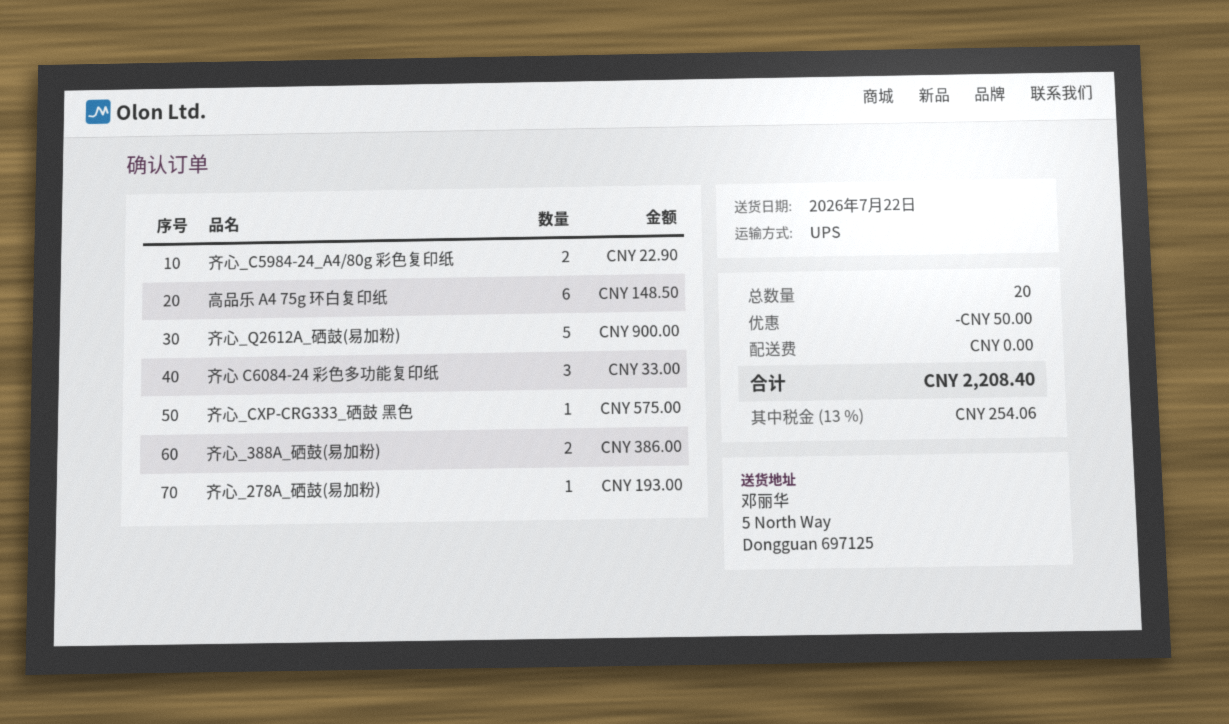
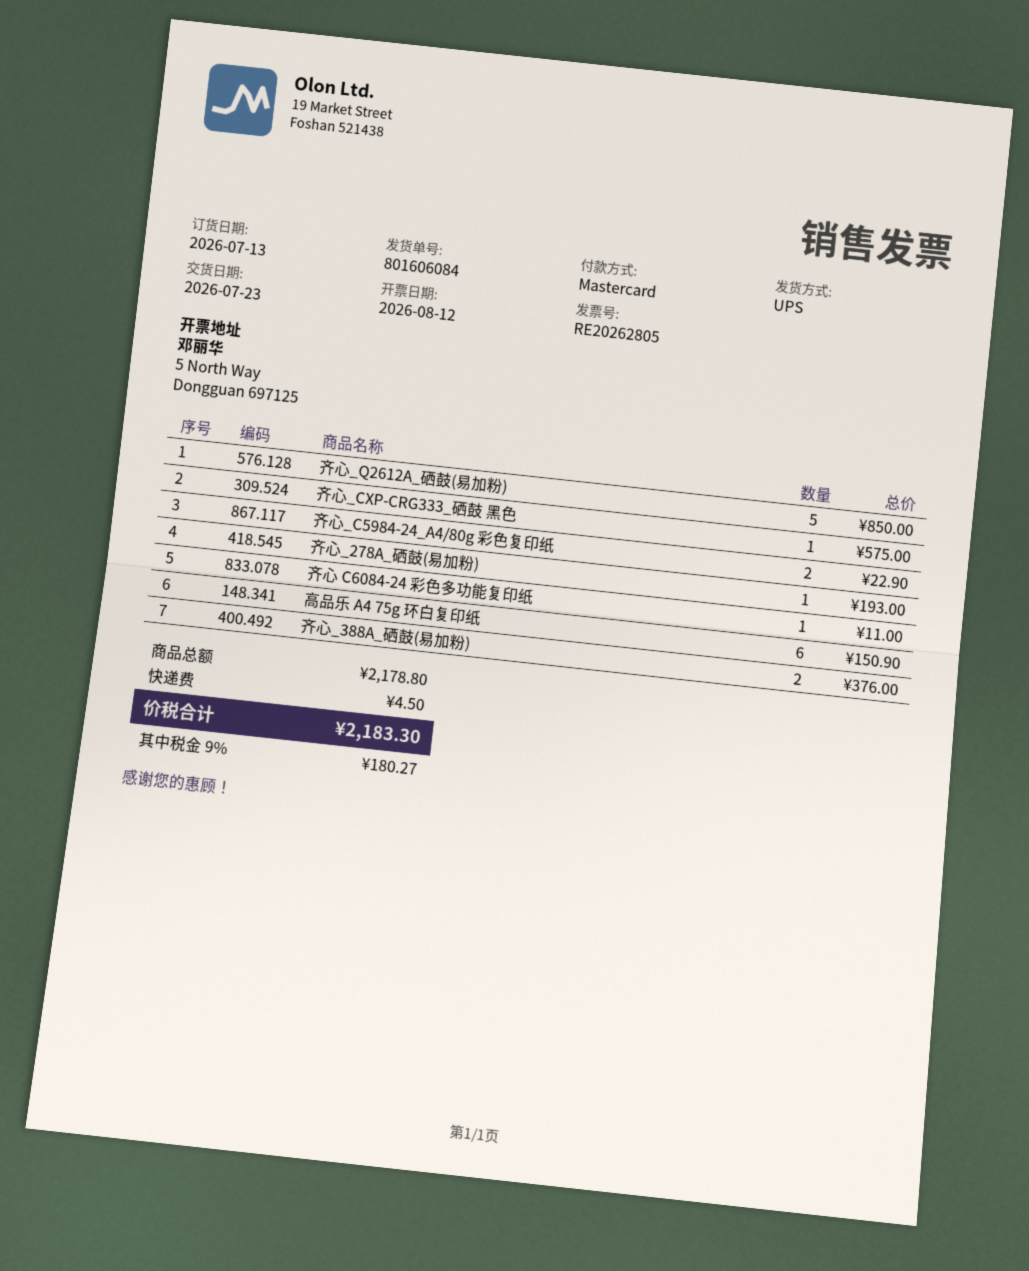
delivery date: 2026-07-22 -> 2026-07-23
高品乐 A4 75g 环白复印纸: 6 for 148.50 -> 6 for 150.90
齐心_Q2612A_硒鼓(易加粉): 5 for 900.00 -> 5 for 850.00
齐心 C6084-24 彩色多功能复印纸: 3 for 33.00 -> 1 for 11.00
齐心_388A_硒鼓(易加粉): 2 for 386.00 -> 2 for 376.00
discount: 50.00 -> none
shipping: 0.00 -> 4.50
tax: 13% = 254.06 -> 9% = 180.27
total: 2208.40 -> 2183.30

